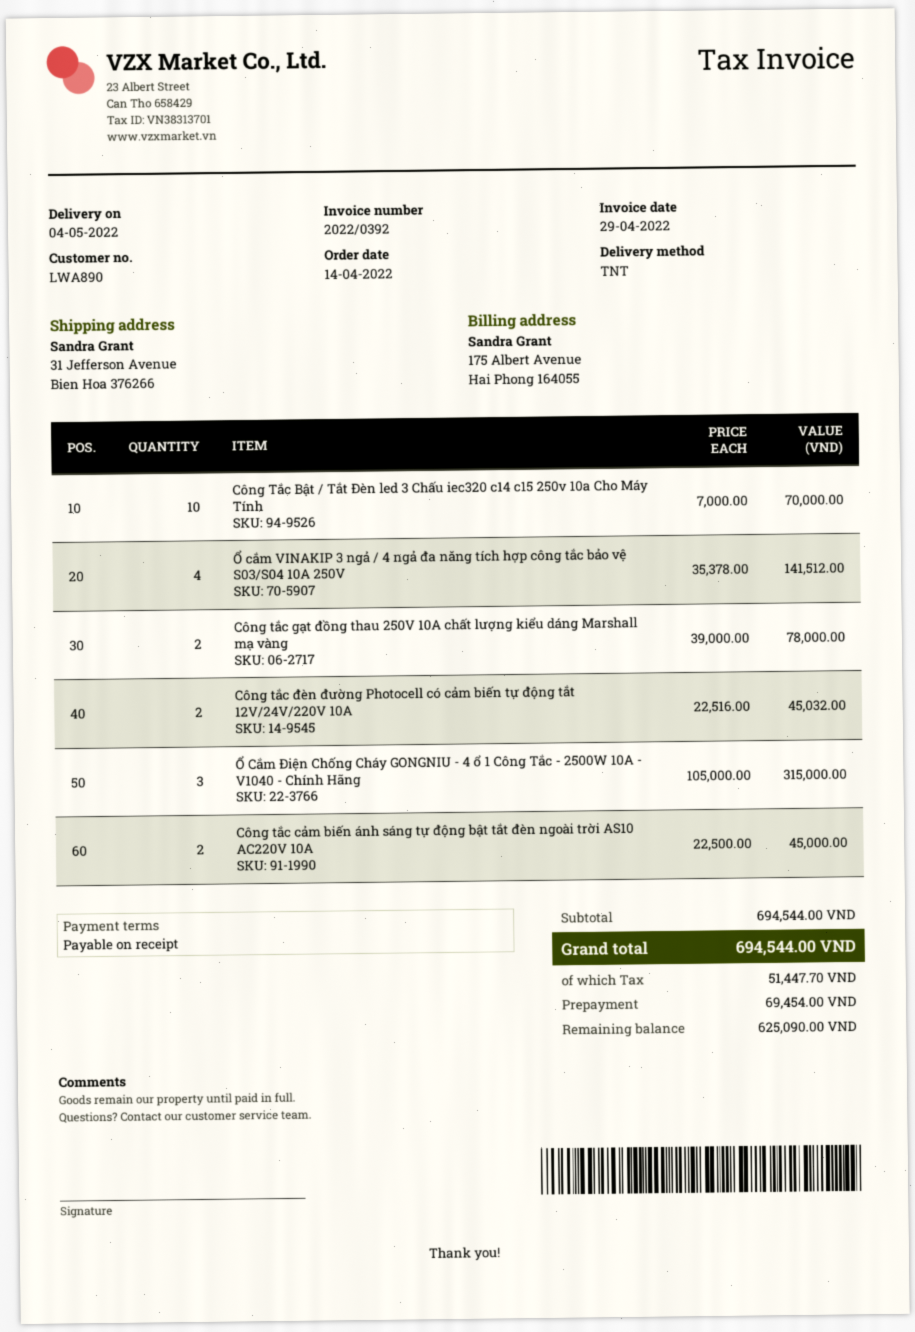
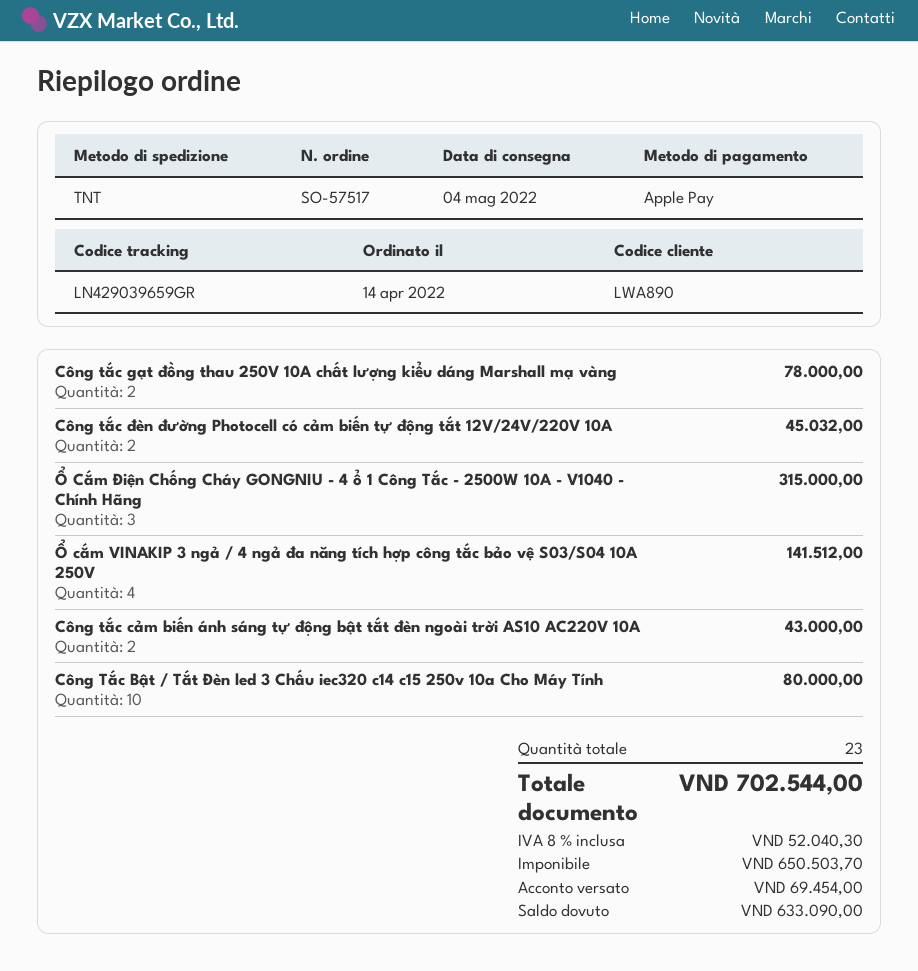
Công Tắc Bật / Tắt Đèn led 3 Chấu iec320 c14 c15 250v 10a Cho Máy Tính: 10 for 70000.00 -> 10 for 80000.00
Công tắc cảm biến ánh sáng tự động bật tắt đèn ngoài trời AS10 AC220V 10A: 2 for 45000.00 -> 2 for 43000.00
tax: 51447.70 -> 52040.30
total: 694544.00 -> 702544.00
balance: 625090.00 -> 633090.00

